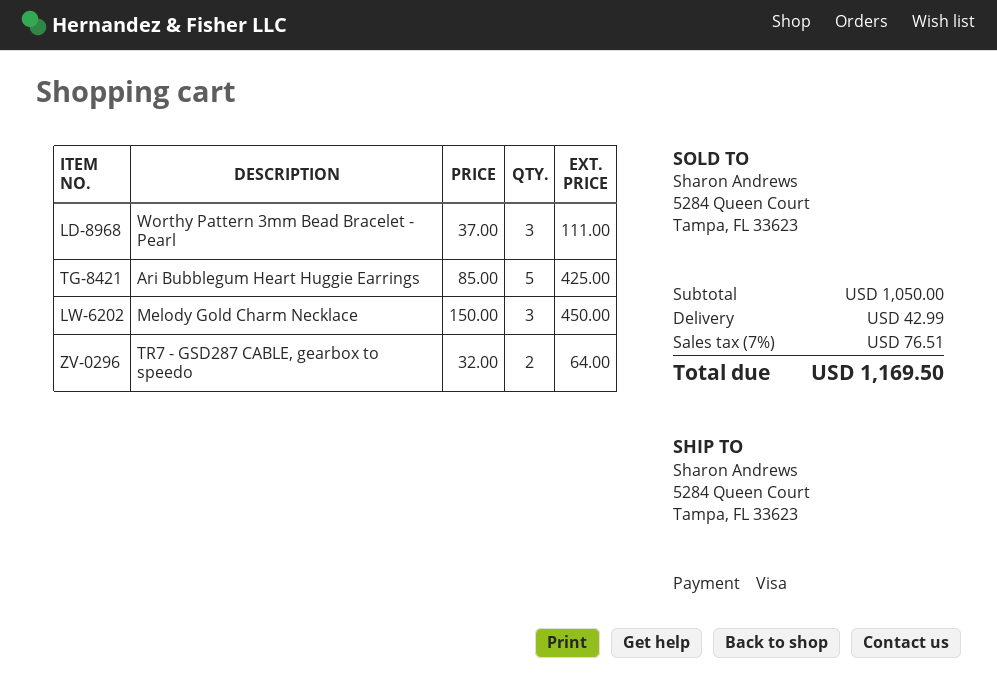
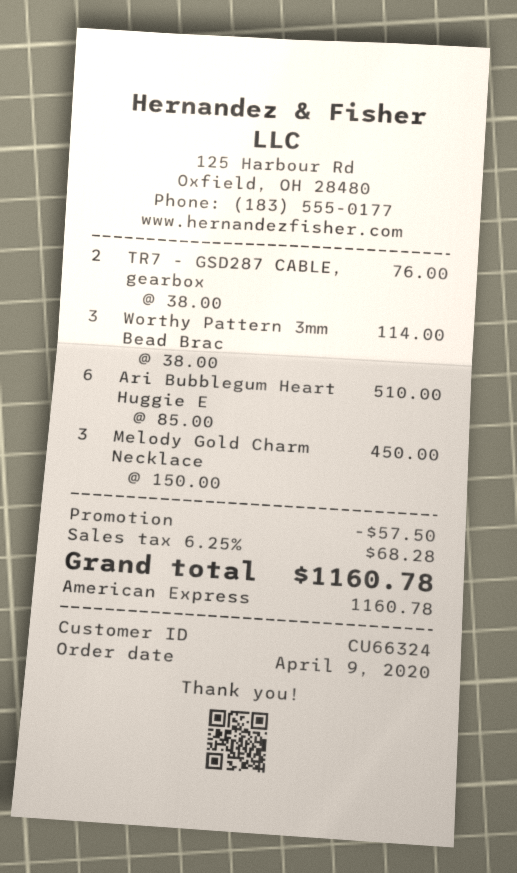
payment method: Visa -> American Express
Worthy Pattern 3mm Bead Bracelet - Pearl: 3 x 37.00 = 111.00 -> 3 x 38.00 = 114.00
Ari Bubblegum Heart Huggie Earrings: 5 x 85.00 = 425.00 -> 6 x 85.00 = 510.00
TR7 - GSD287 CABLE, gearbox to speedo: 2 x 32.00 = 64.00 -> 2 x 38.00 = 76.00
discount: none -> 57.50
shipping: 42.99 -> none
tax: 7% = 76.51 -> 6.25% = 68.28
total: 1169.50 -> 1160.78

